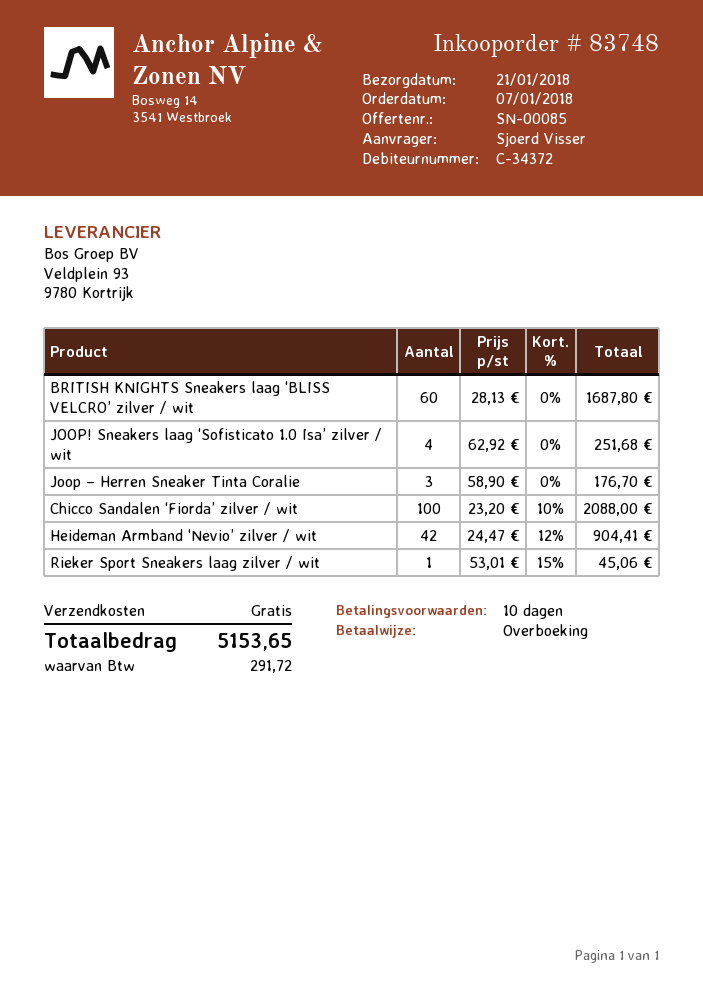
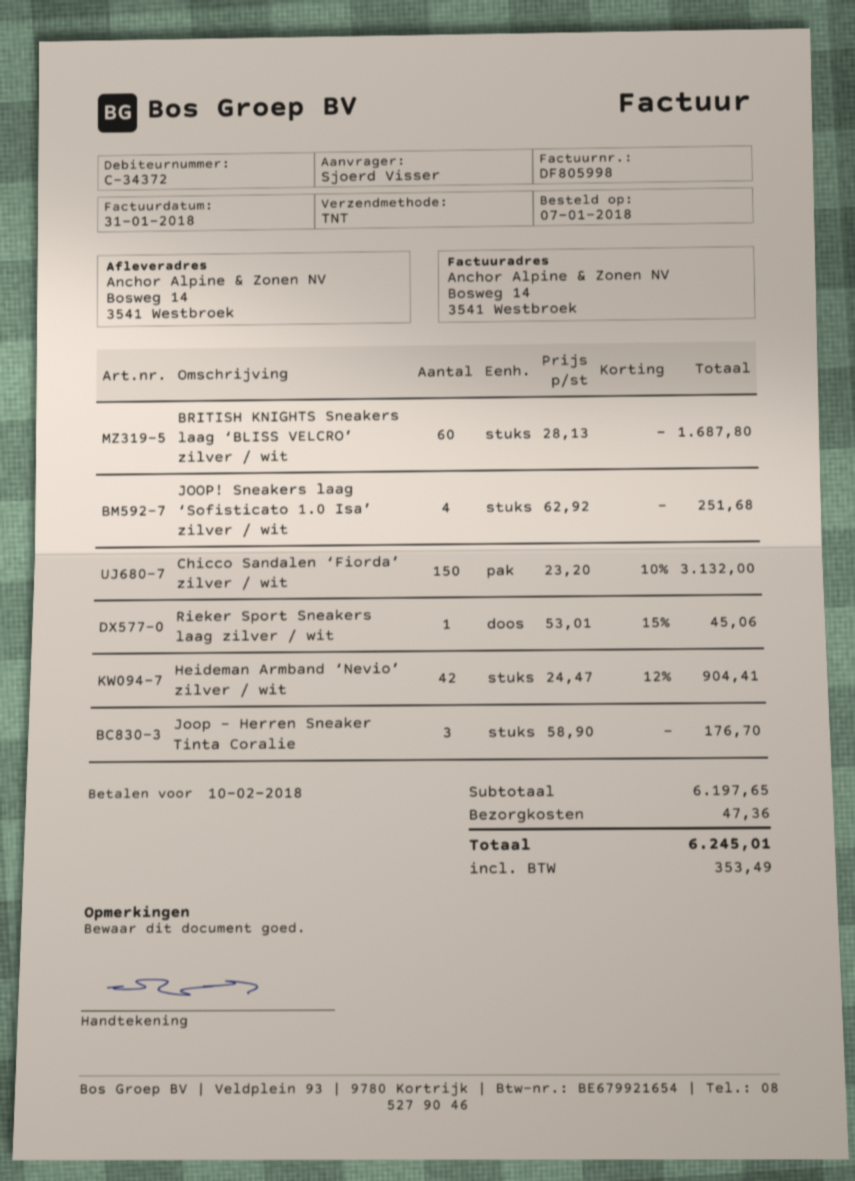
Chicco Sandalen ‘Fiorda’ zilver / wit: 100 x 23.20 - 10% = 2088.00 -> 150 x 23.20 - 10% = 3132.00
shipping: 0.00 -> 47.36
tax: 291.72 -> 353.49
total: 5153.65 -> 6245.01

